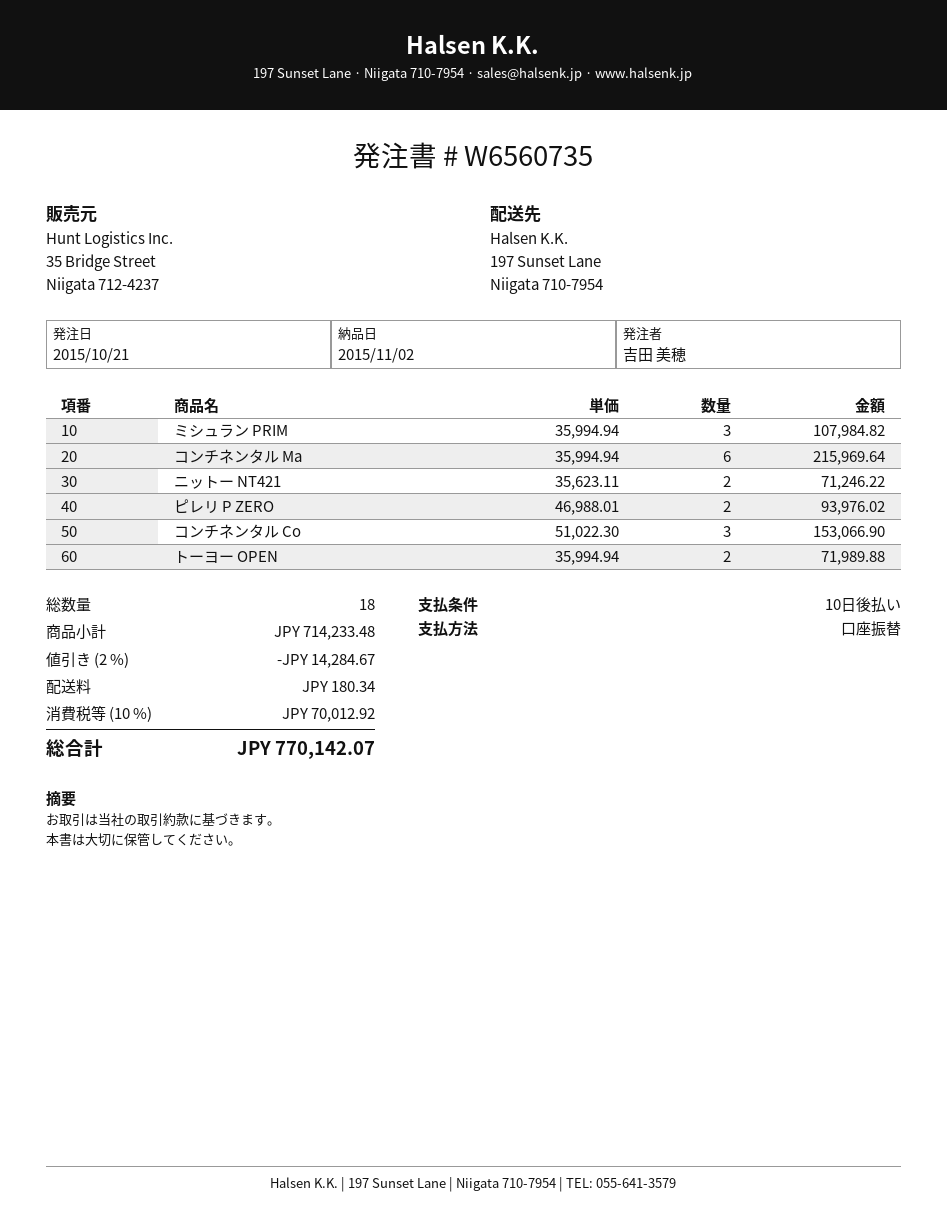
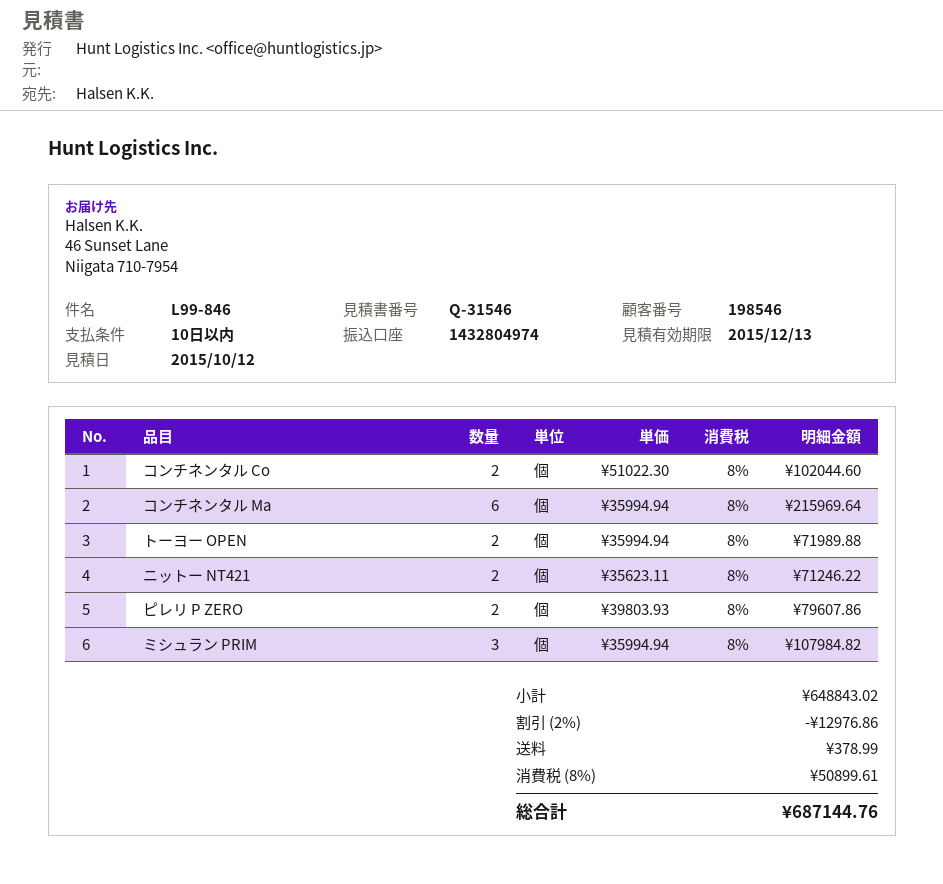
ship to: 197 Sunset Lane, Niigata 710-7954 -> 46 Sunset Lane, Niigata 710-7954
ピレリ P ZERO: 2 x 46988.01 = 93976.02 -> 2 x 39803.93 = 79607.86
コンチネンタル Co: 3 x 51022.30 = 153066.90 -> 2 x 51022.30 = 102044.60
subtotal: 714233.48 -> 648843.02
discount: 2% = 14284.67 -> 2% = 12976.86
shipping: 180.34 -> 378.99
tax: 10% = 70012.92 -> 8% = 50899.61
total: 770142.07 -> 687144.76

